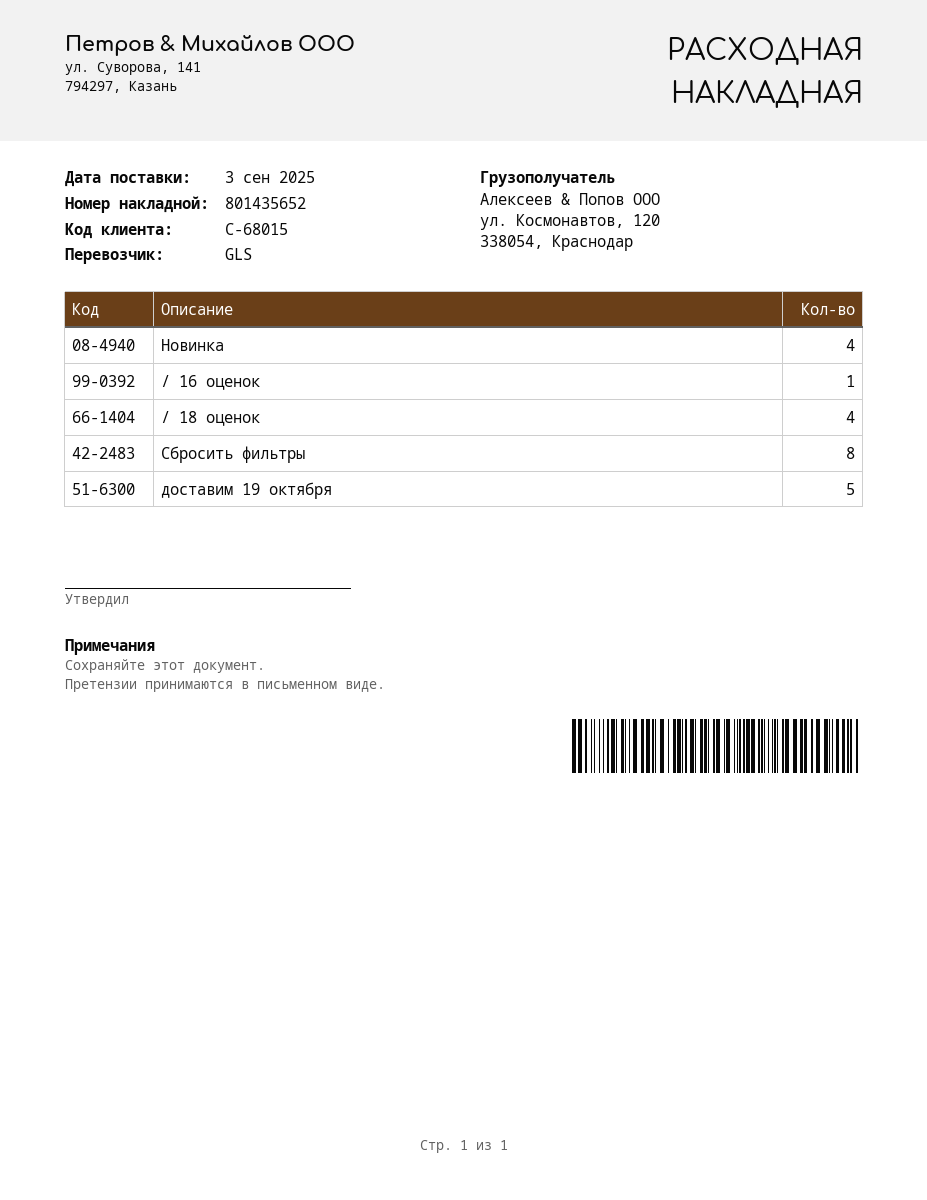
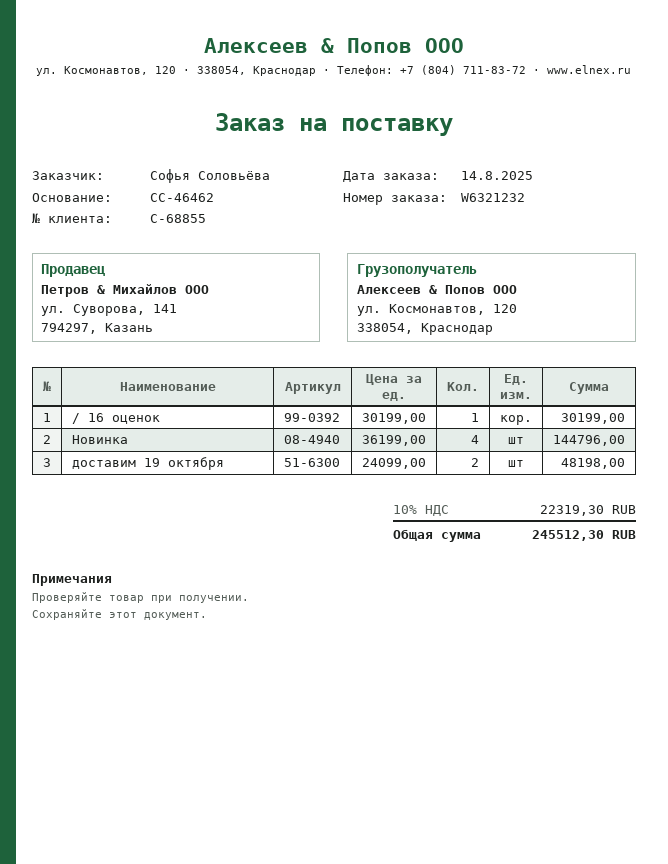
customer number: C-68015 -> C-68855
/ 18 оценок: 4 -> none
Сбросить фильтры: 8 -> none
доставим 19 октября: 5 -> 2

